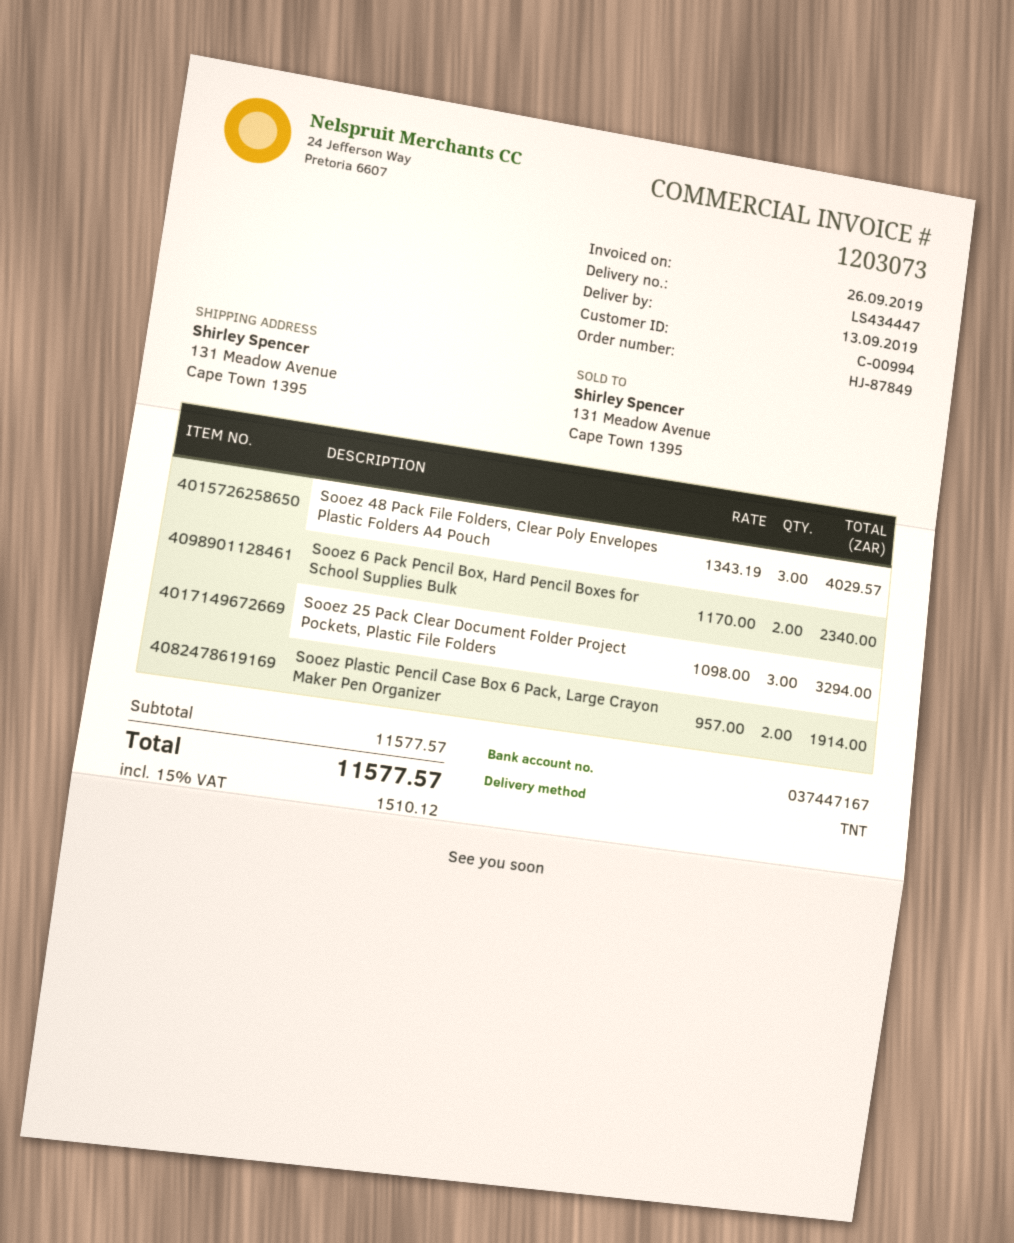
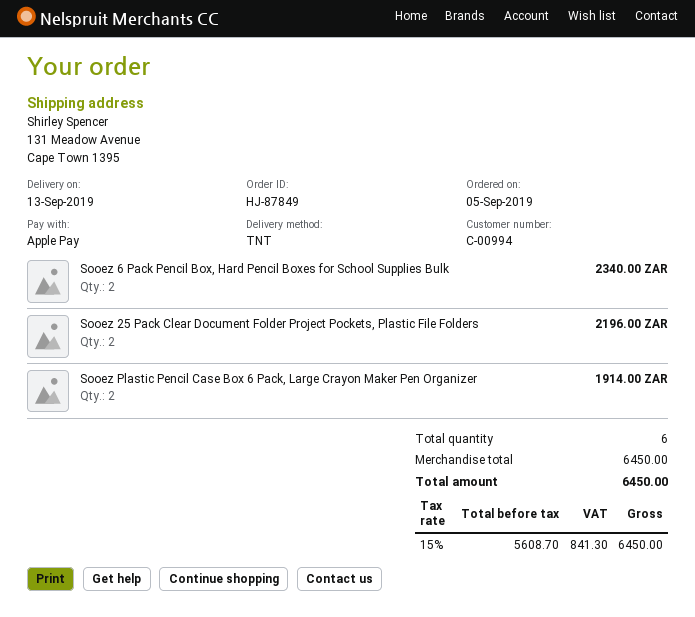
Sooez 48 Pack File Folders, Clear Poly Envelopes Plastic Folders A4 Pouch: 3 for 4029.57 -> none
Sooez 25 Pack Clear Document Folder Project Pockets, Plastic File Folders: 3 for 3294.00 -> 2 for 2196.00
subtotal: 11577.57 -> 6450.00
tax: 15% = 1510.12 -> 15% = 841.30
total: 11577.57 -> 6450.00

